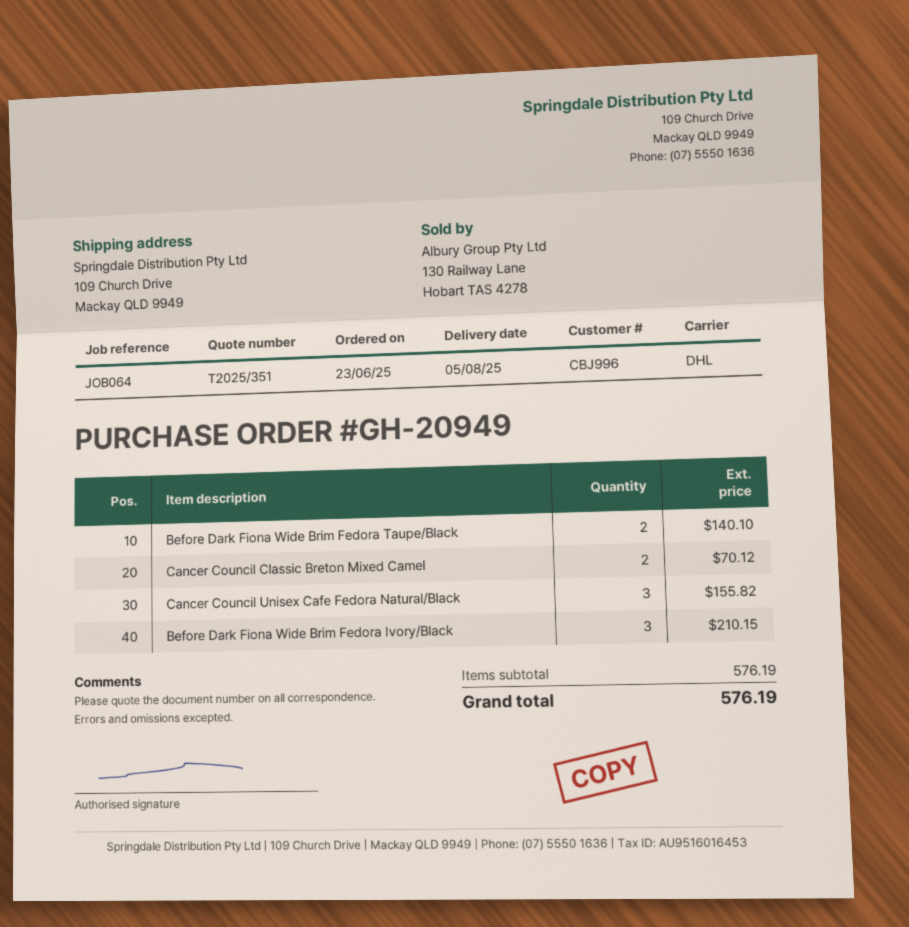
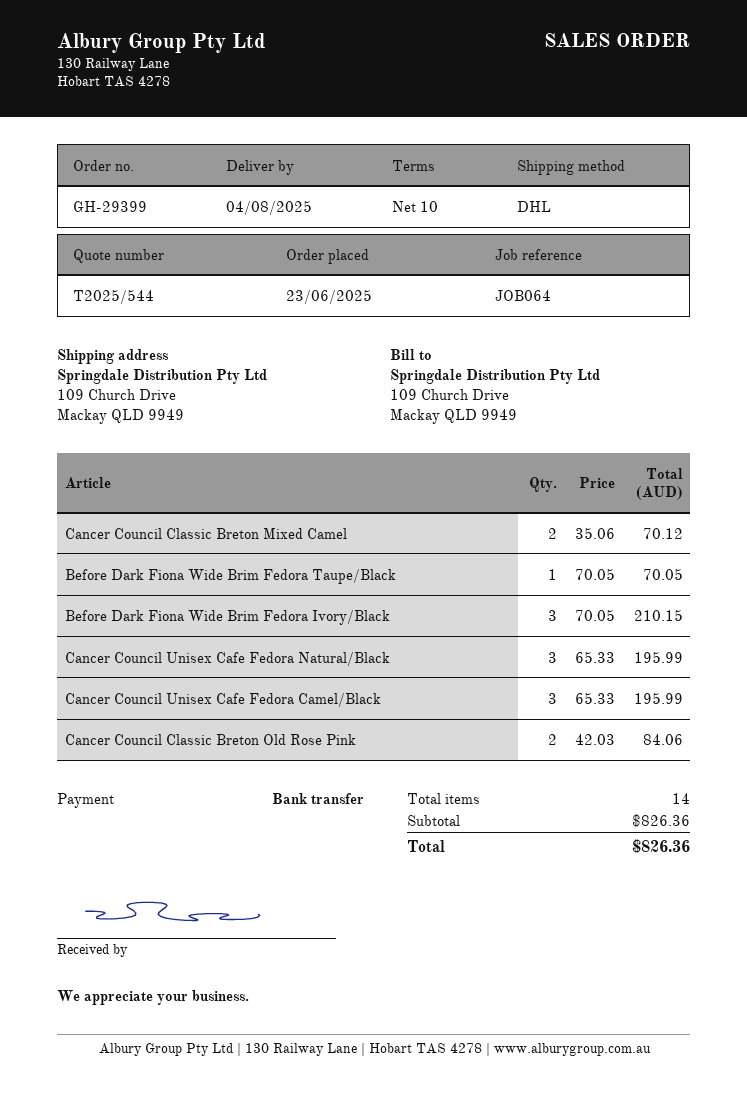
quote number: T2025/351 -> T2025/544
order number: GH-20949 -> GH-29399
delivery date: 2025-08-05 -> 2025-08-04
Before Dark Fiona Wide Brim Fedora Taupe/Black: 2 for 140.10 -> 1 for 70.05
Cancer Council Unisex Cafe Fedora Natural/Black: 3 for 155.82 -> 3 for 195.99
Cancer Council Unisex Cafe Fedora Camel/Black: none -> 3 for 195.99
Cancer Council Classic Breton Old Rose Pink: none -> 2 for 84.06
subtotal: 576.19 -> 826.36
total: 576.19 -> 826.36

